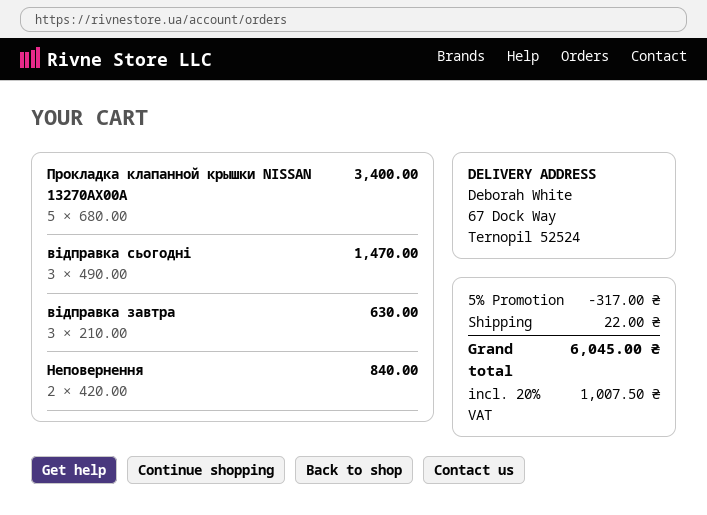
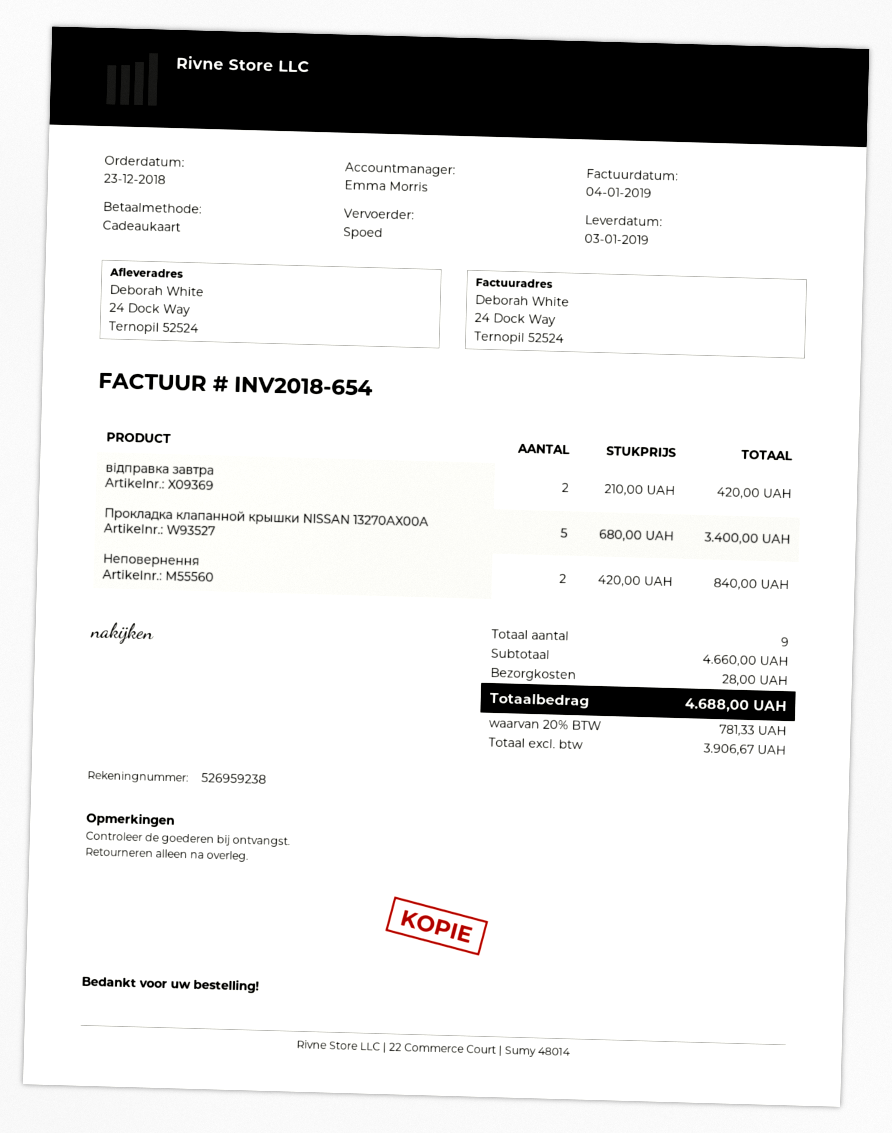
ship to: 67 Dock Way, Ternopil 52524 -> 24 Dock Way, Ternopil 52524
відправка сьогодні: 3 x 490.00 = 1470.00 -> none
відправка завтра: 3 x 210.00 = 630.00 -> 2 x 210.00 = 420.00
discount: 5% = 317.00 -> none
shipping: 22.00 -> 28.00
tax: 20% = 1007.50 -> 20% = 781.33
total: 6045.00 -> 4688.00

